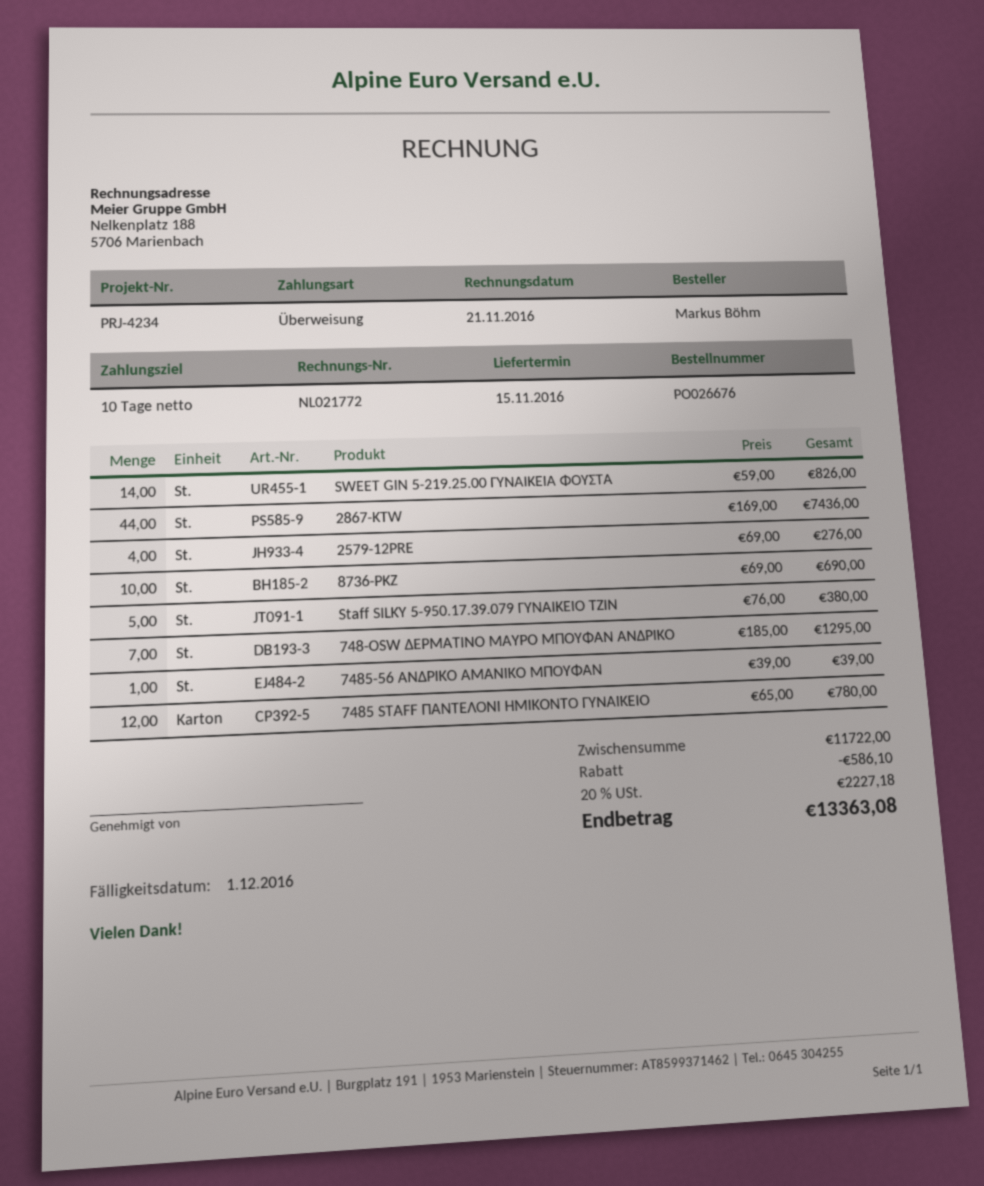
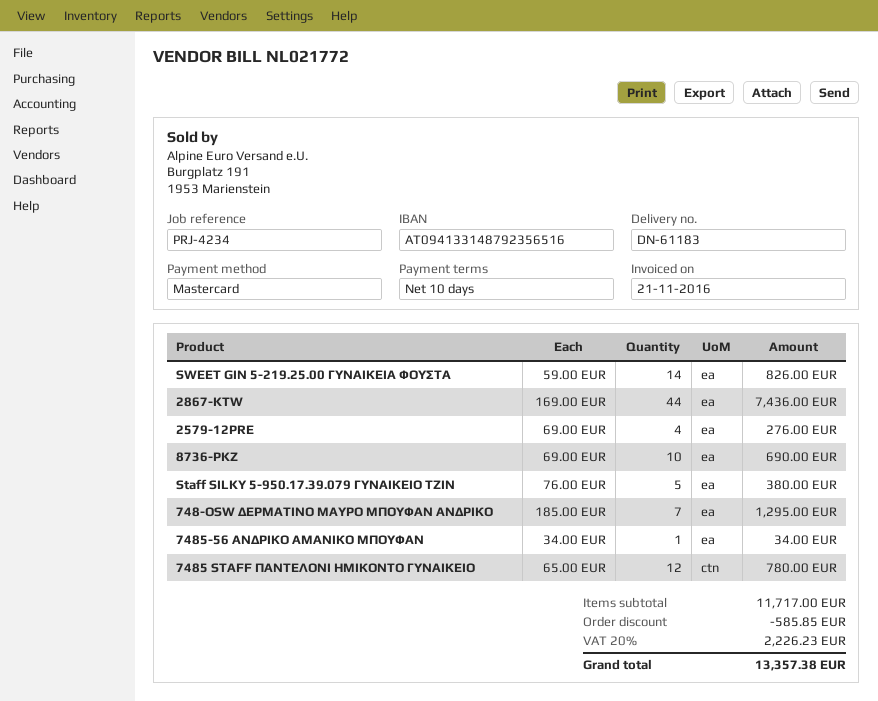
payment method: bank transfer -> Mastercard
7485-56 ΑΝΔΡΙΚΟ ΑΜΑΝΙΚΟ ΜΠΟΥΦΑΝ: 1 x 39.00 = 39.00 -> 1 x 34.00 = 34.00
subtotal: 11722.00 -> 11717.00
discount: 586.10 -> 585.85
tax: 20% = 2227.18 -> 20% = 2226.23
total: 13363.08 -> 13357.38

